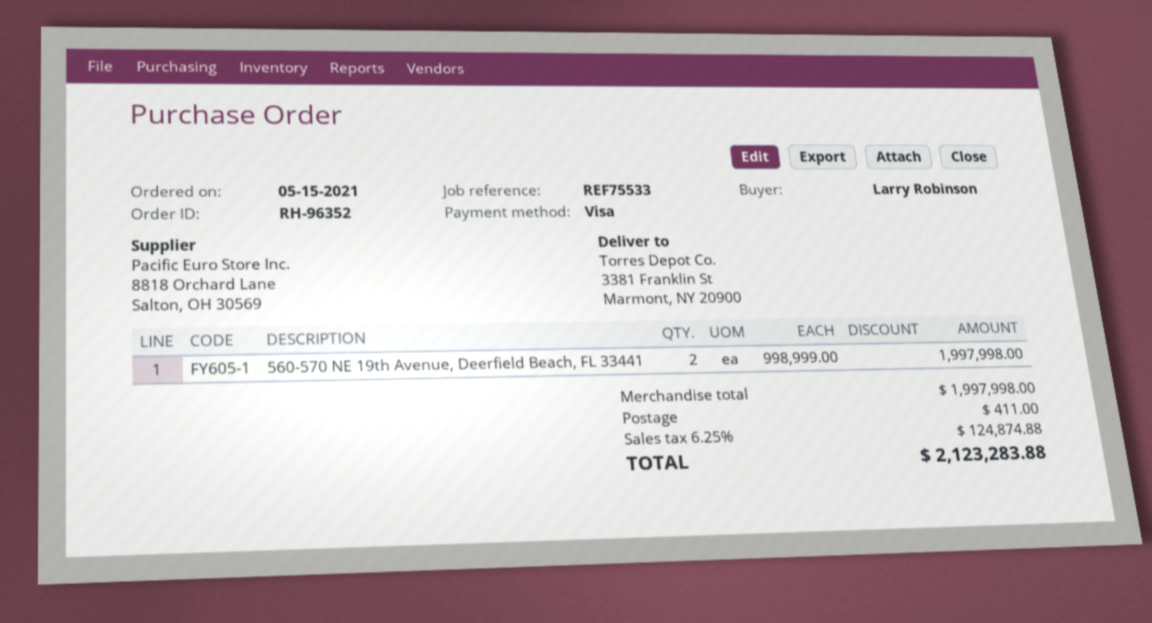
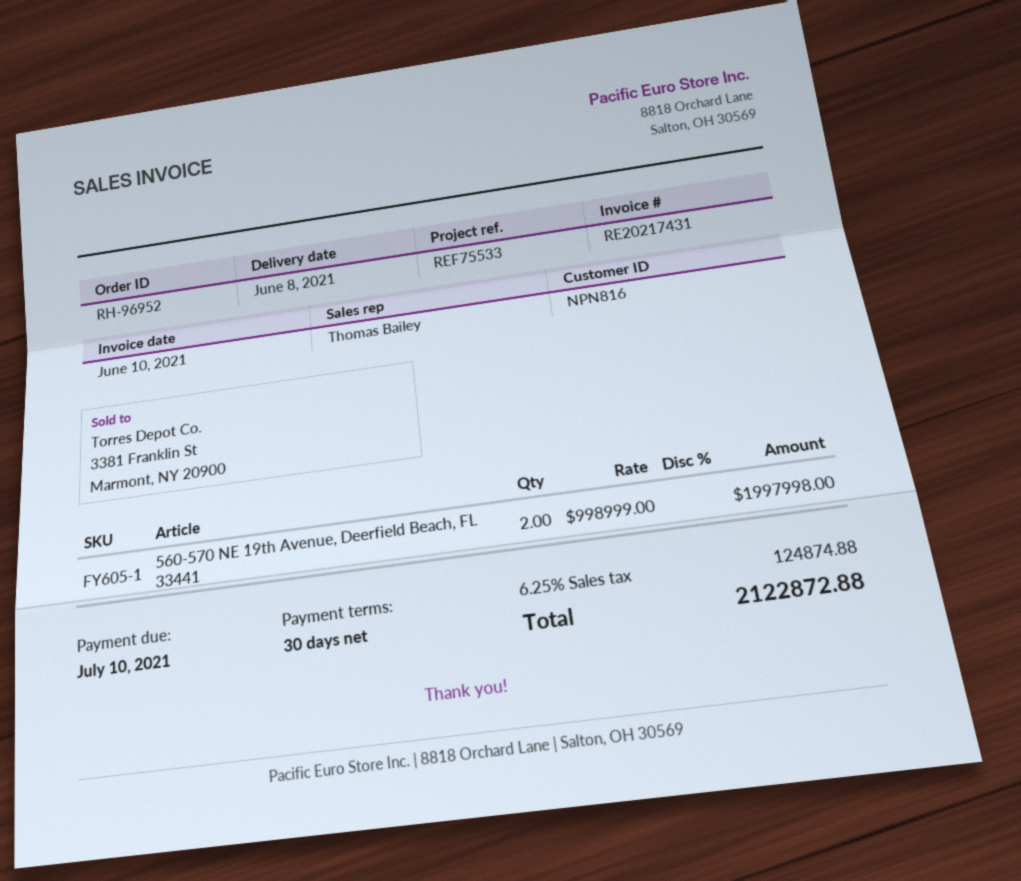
order number: RH-96352 -> RH-96952
shipping: 411.00 -> none
total: 2123283.88 -> 2122872.88

